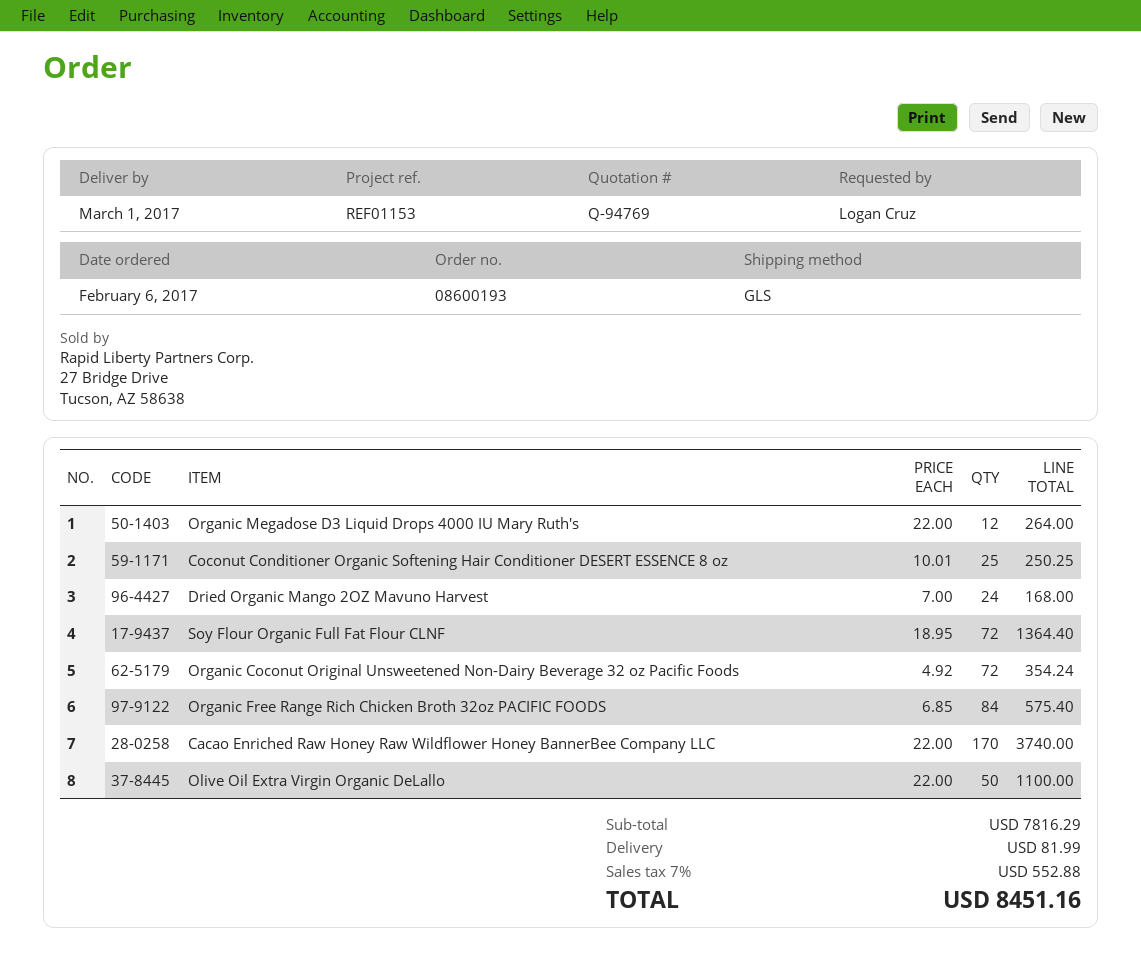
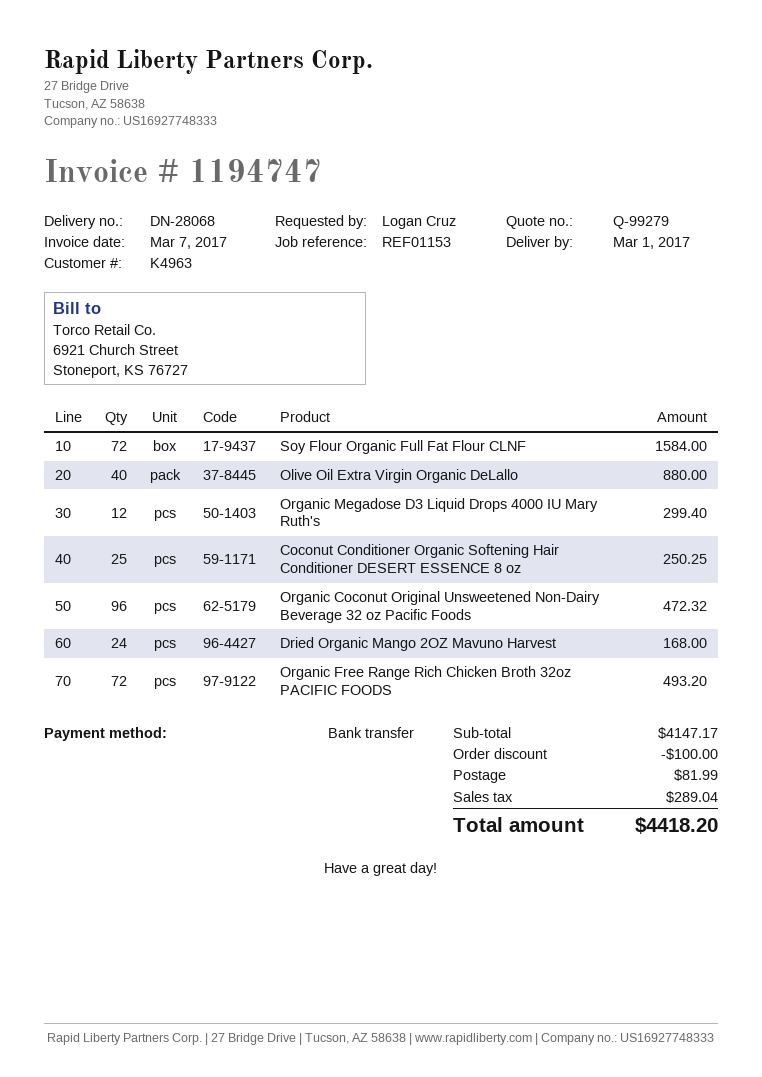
quote number: Q-94769 -> Q-99279
Organic Megadose D3 Liquid Drops 4000 IU Mary Ruth's: 12 for 264.00 -> 12 for 299.40
Soy Flour Organic Full Fat Flour CLNF: 72 for 1364.40 -> 72 for 1584.00
Organic Coconut Original Unsweetened Non-Dairy Beverage 32 oz Pacific Foods: 72 for 354.24 -> 96 for 472.32
Organic Free Range Rich Chicken Broth 32oz PACIFIC FOODS: 84 for 575.40 -> 72 for 493.20
Cacao Enriched Raw Honey Raw Wildflower Honey BannerBee Company LLC: 170 for 3740.00 -> none
Olive Oil Extra Virgin Organic DeLallo: 50 for 1100.00 -> 40 for 880.00
subtotal: 7816.29 -> 4147.17
discount: none -> 100.00
tax: 552.88 -> 289.04
total: 8451.16 -> 4418.20

